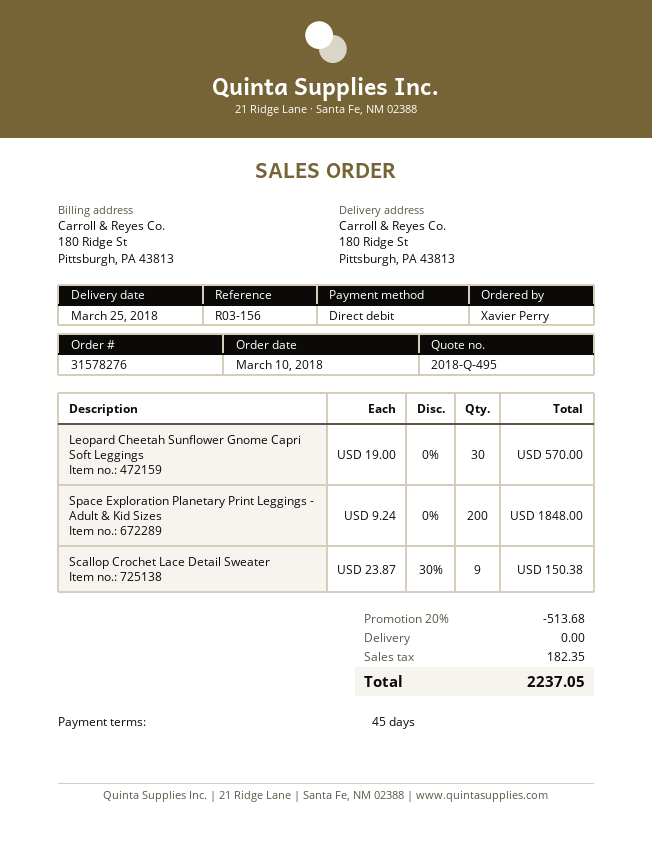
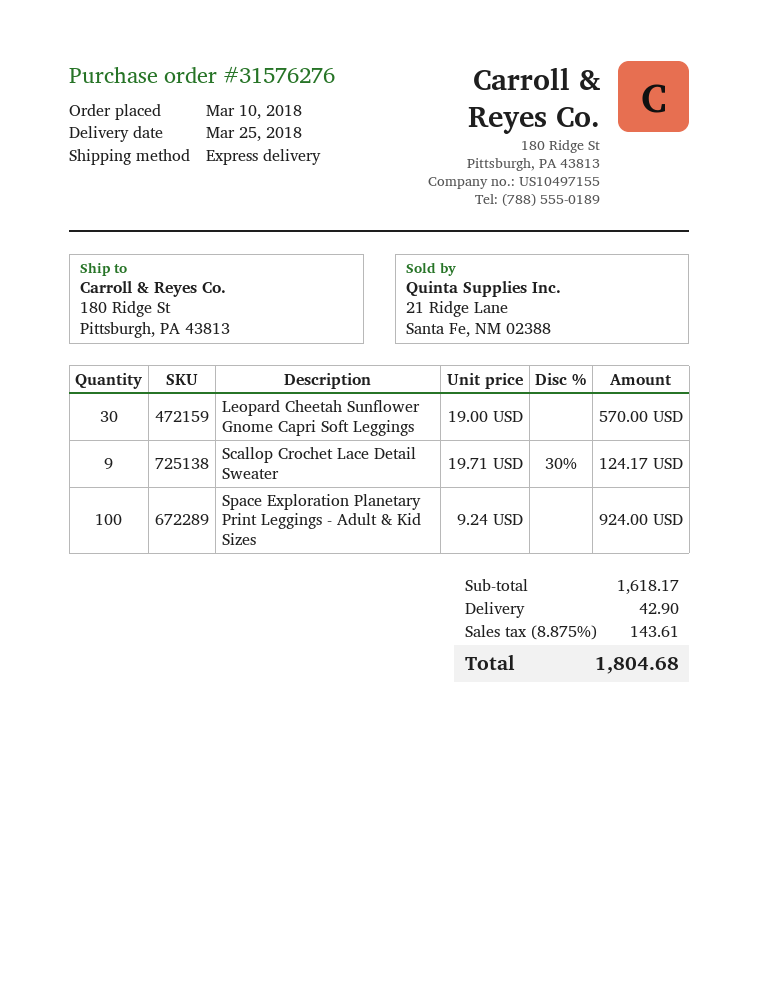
order number: 31578276 -> 31576276
Space Exploration Planetary Print Leggings - Adult & Kid Sizes: 200 x 9.24 = 1848.00 -> 100 x 9.24 = 924.00
Scallop Crochet Lace Detail Sweater: 9 x 23.87 - 30% = 150.38 -> 9 x 19.71 - 30% = 124.17
discount: 20% = 513.68 -> none
shipping: 0.00 -> 42.90
tax: 182.35 -> 143.61
total: 2237.05 -> 1804.68

